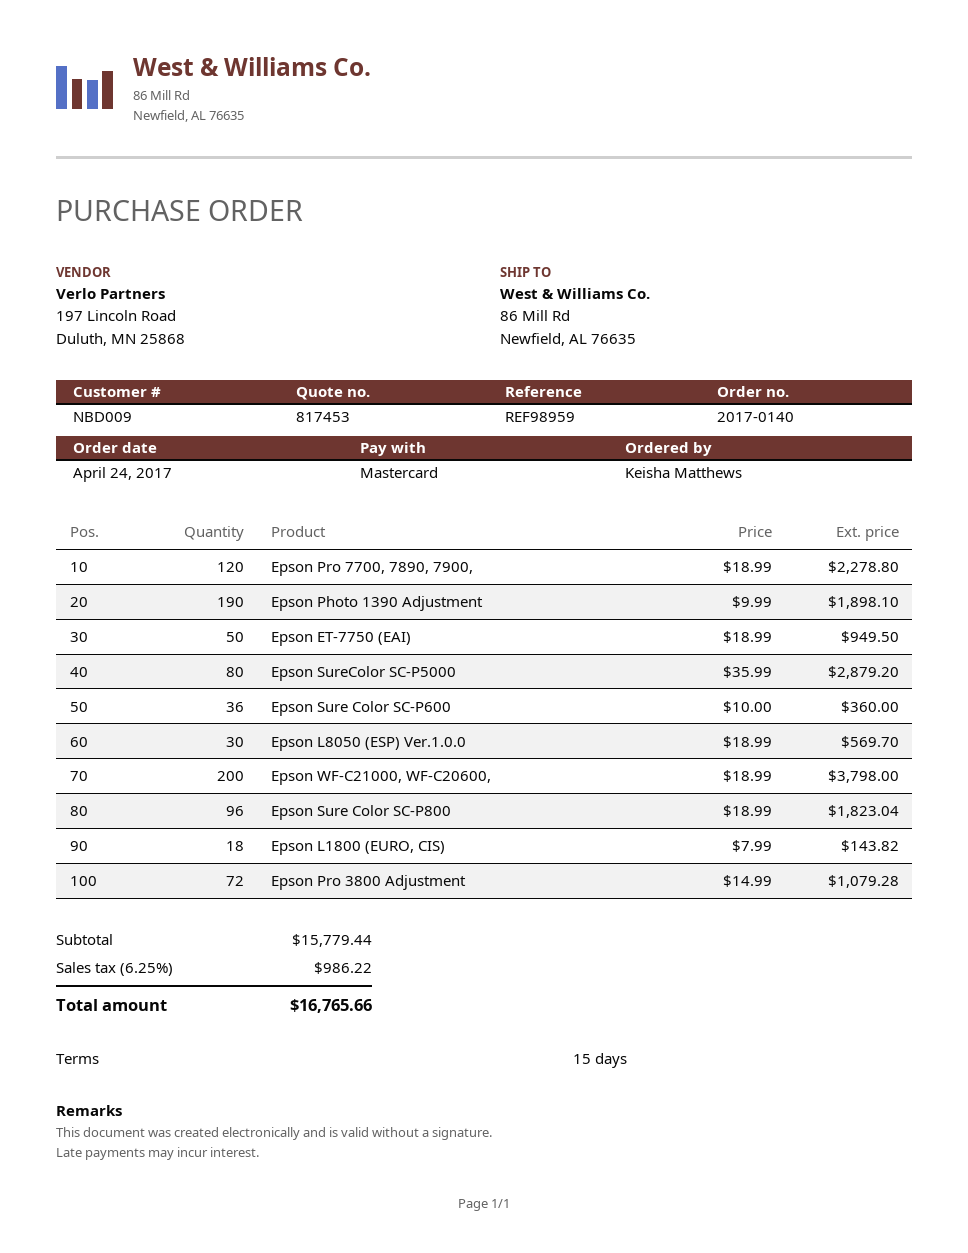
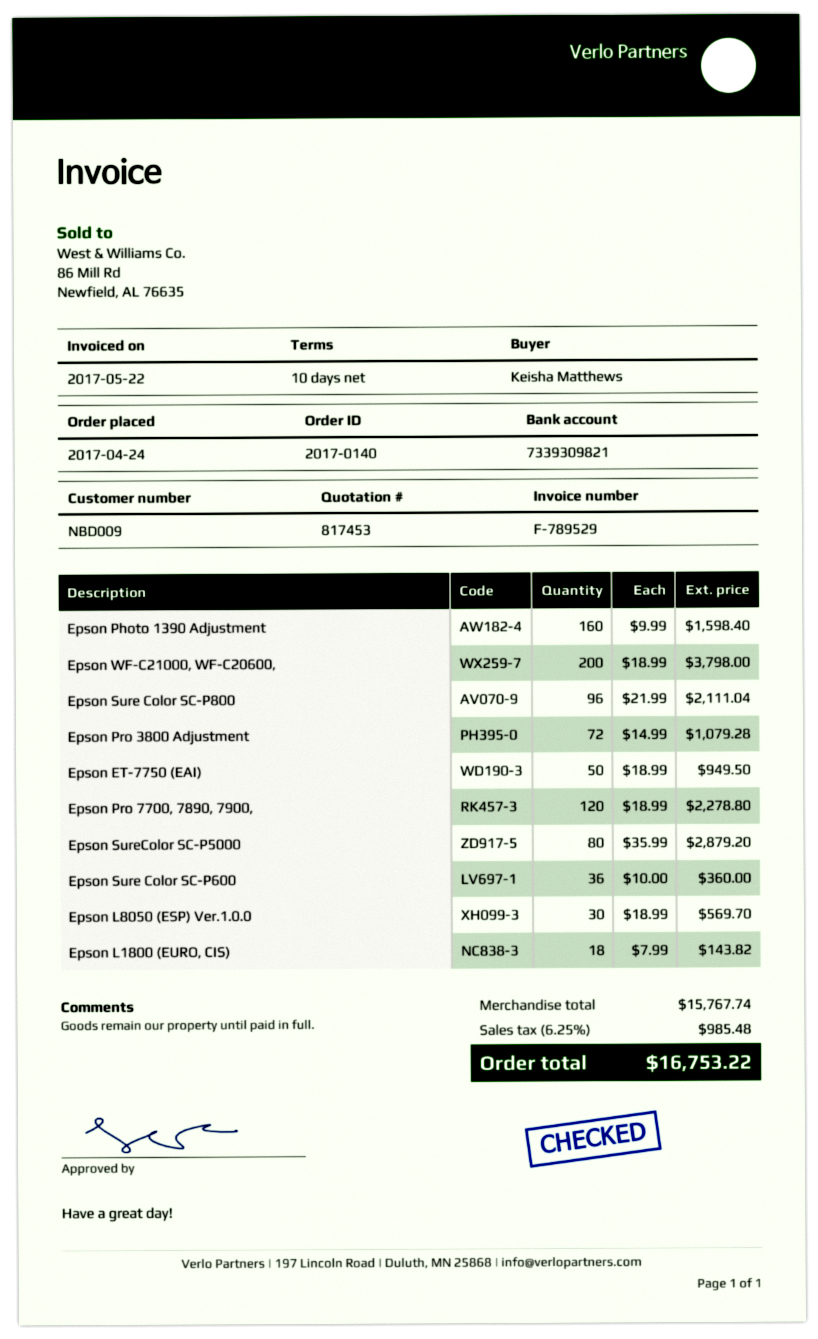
payment terms: 15 days -> 10 days
Epson Photo 1390 Adjustment: 190 x 9.99 = 1898.10 -> 160 x 9.99 = 1598.40
Epson Sure Color SC-P800: 96 x 18.99 = 1823.04 -> 96 x 21.99 = 2111.04
subtotal: 15779.44 -> 15767.74
tax: 6.25% = 986.22 -> 6.25% = 985.48
total: 16765.66 -> 16753.22

